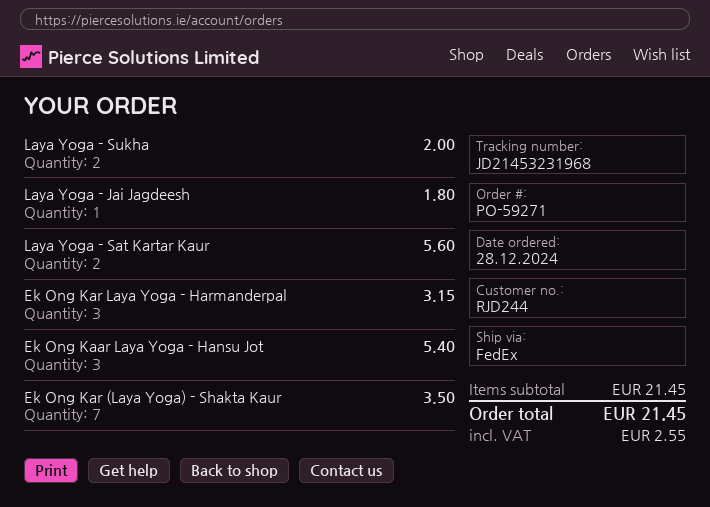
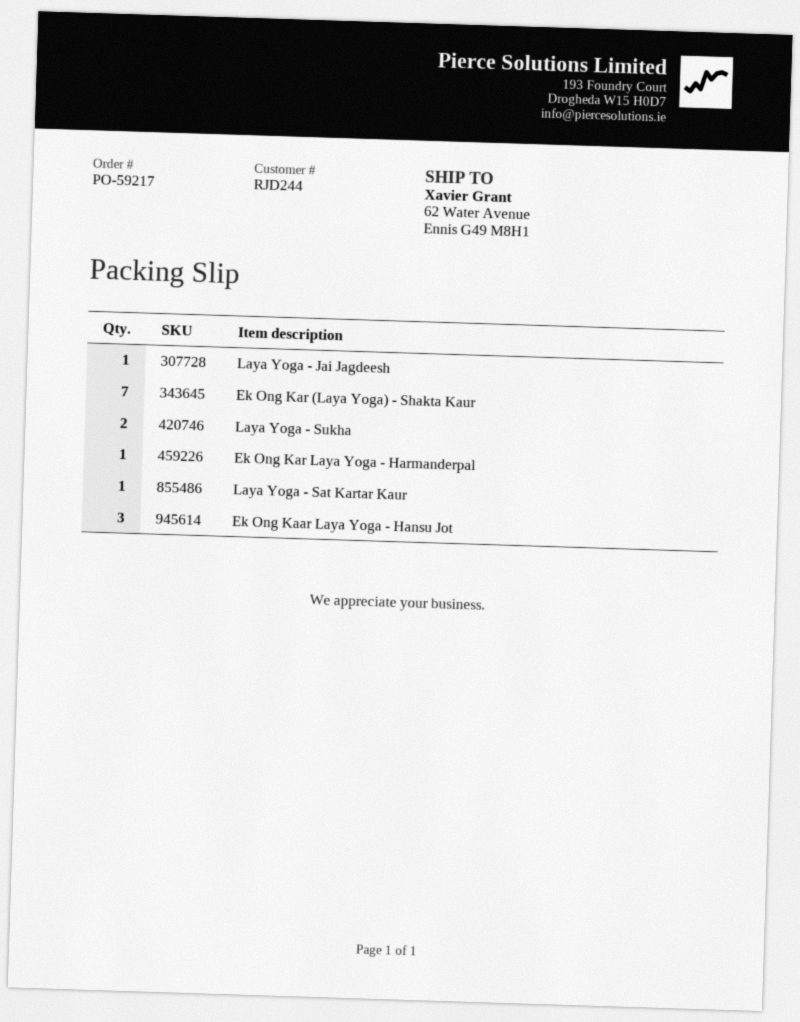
order number: PO-59271 -> PO-59217
Laya Yoga - Sat Kartar Kaur: 2 -> 1
Ek Ong Kar Laya Yoga - Harmanderpal: 3 -> 1

